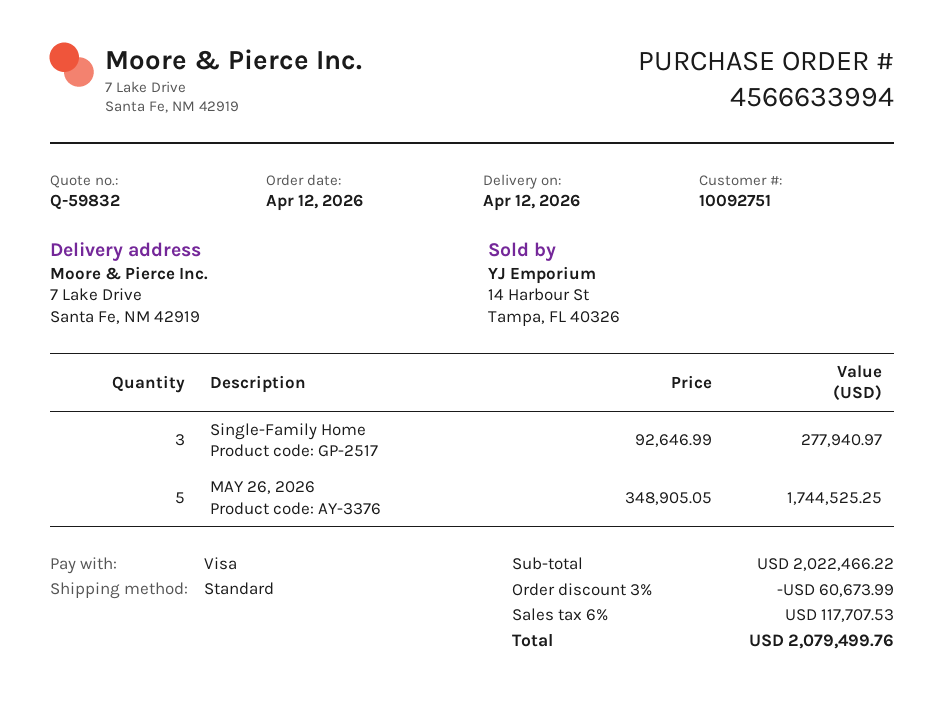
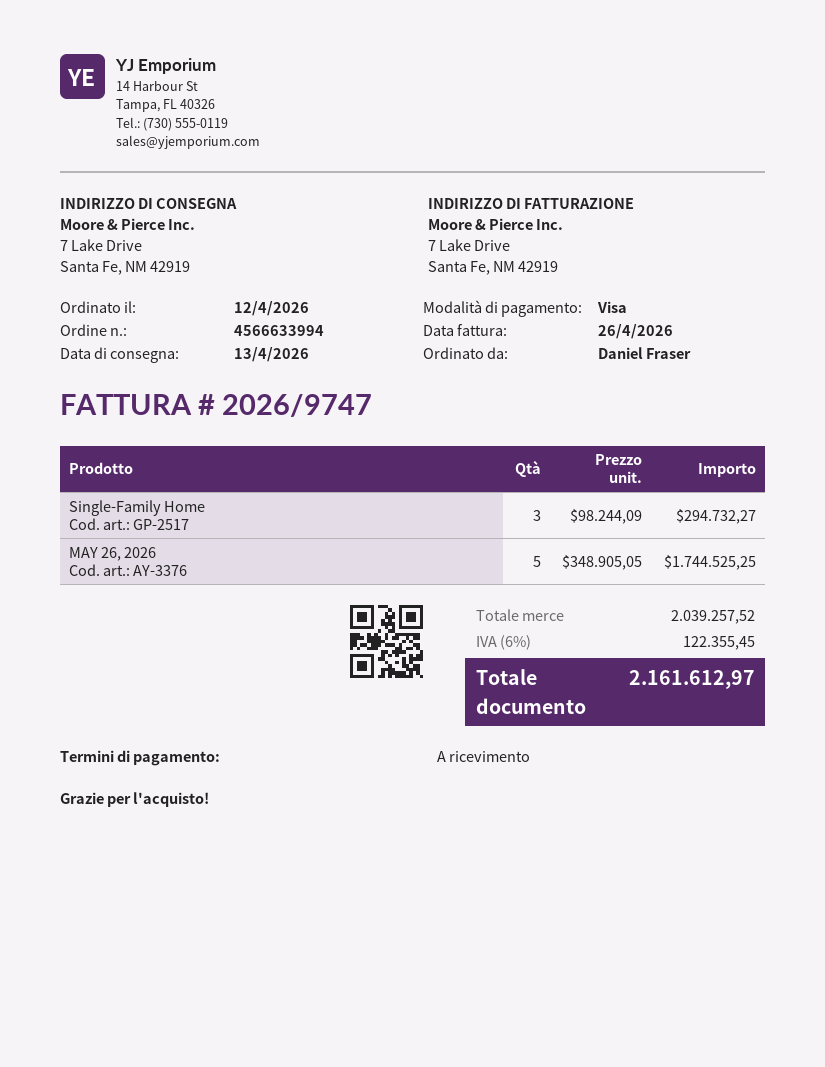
delivery date: 2026-04-12 -> 2026-04-13
Single-Family Home: 3 x 92646.99 = 277940.97 -> 3 x 98244.09 = 294732.27
subtotal: 2022466.22 -> 2039257.52
discount: 3% = 60673.99 -> none
tax: 6% = 117707.53 -> 6% = 122355.45
total: 2079499.76 -> 2161612.97

